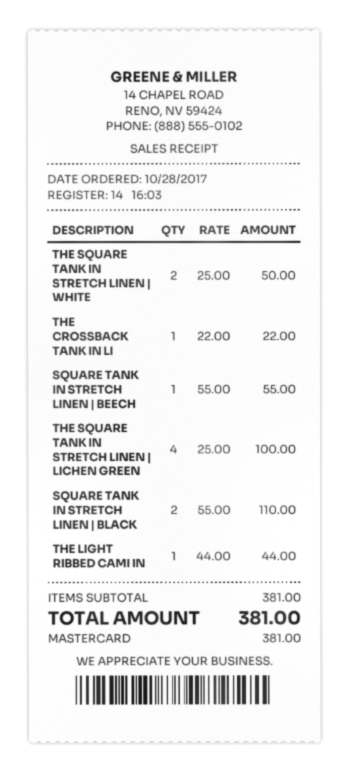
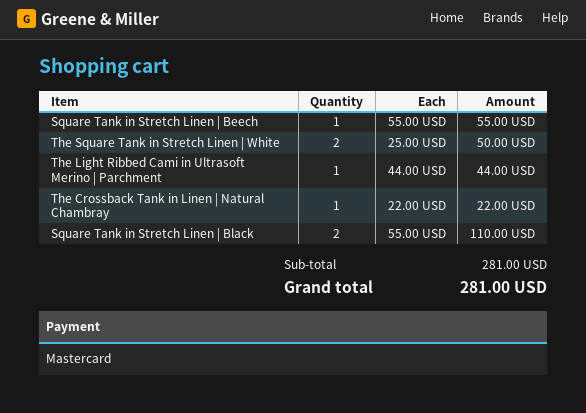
THE SQUARE TANK IN STRETCH LINEN | LICHEN GREEN: 4 x 25.00 = 100.00 -> none
subtotal: 381.00 -> 281.00
total: 381.00 -> 281.00

